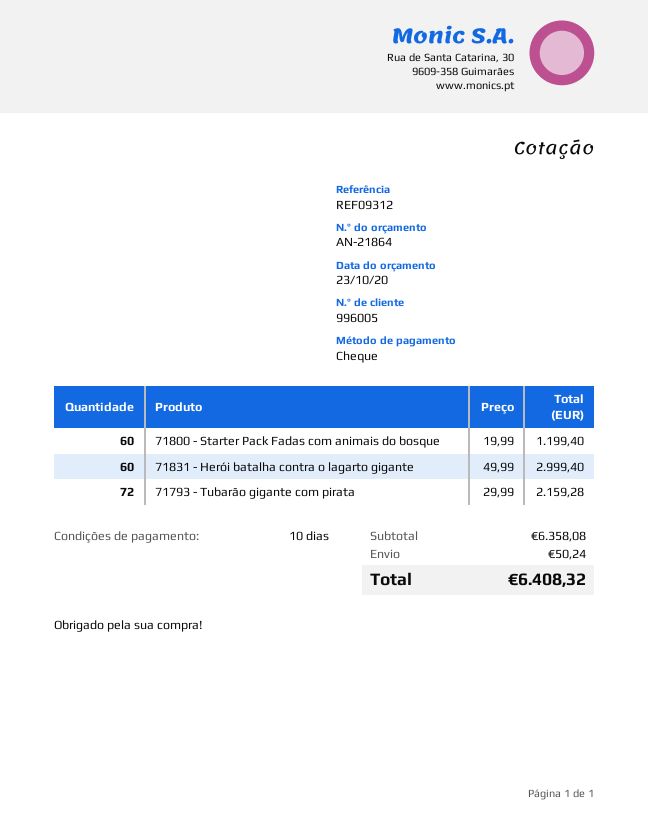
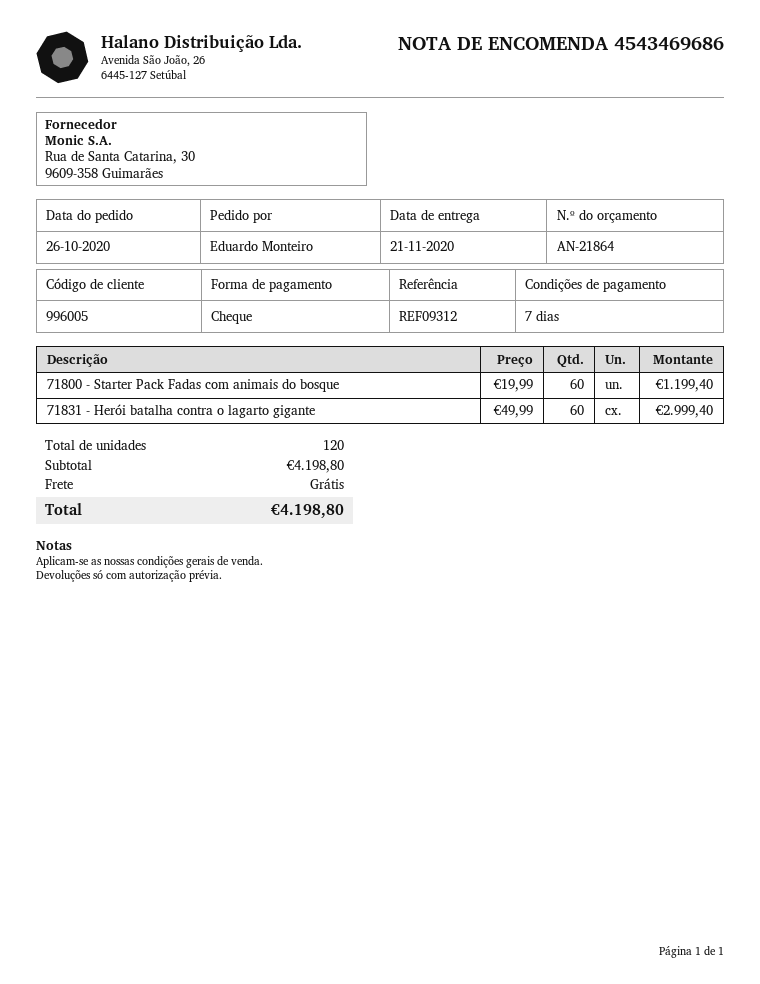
payment terms: 10 days -> 7 days
71793 - Tubarão gigante com pirata: 72 x 29.99 = 2159.28 -> none
subtotal: 6358.08 -> 4198.80
shipping: 50.24 -> 0.00
total: 6408.32 -> 4198.80

